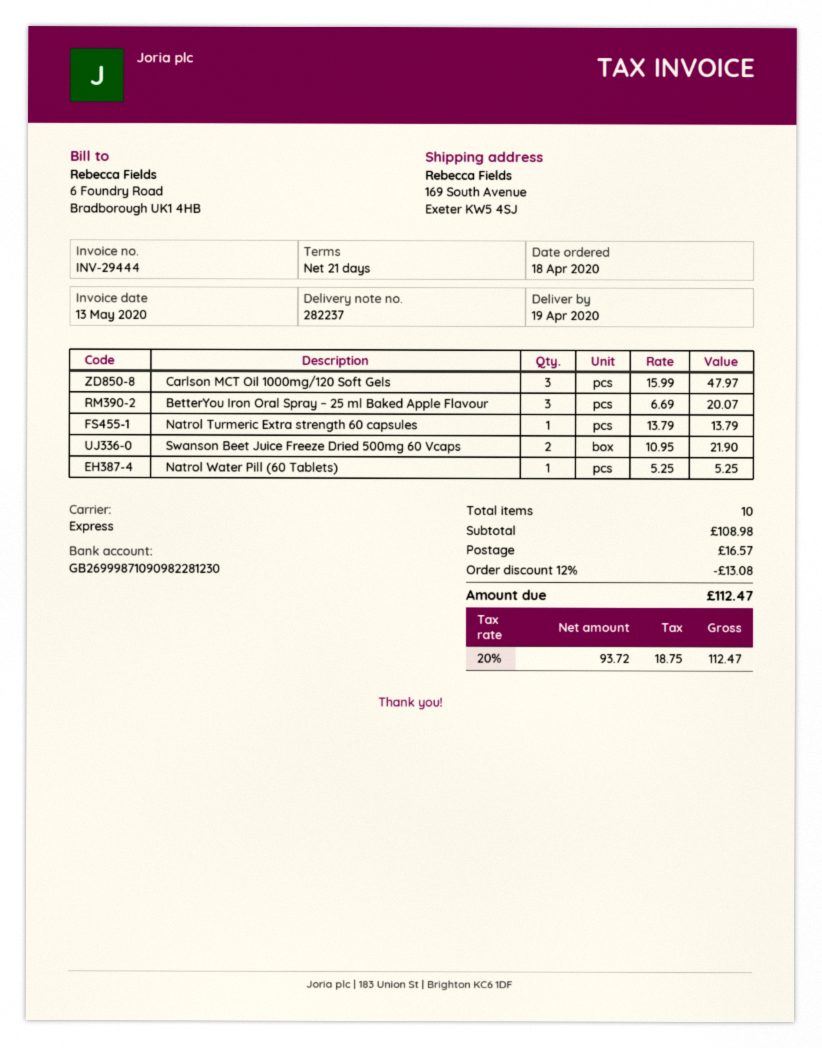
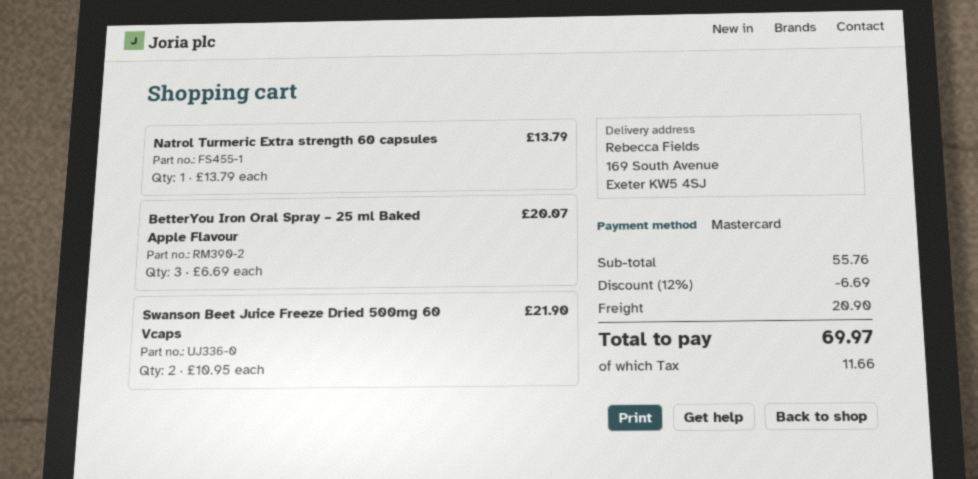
Carlson MCT Oil 1000mg/120 Soft Gels: 3 x 15.99 = 47.97 -> none
Natrol Water Pill (60 Tablets): 1 x 5.25 = 5.25 -> none
subtotal: 108.98 -> 55.76
discount: 12% = 13.08 -> 12% = 6.69
shipping: 16.57 -> 20.90
tax: 18.75 -> 11.66
total: 112.47 -> 69.97

